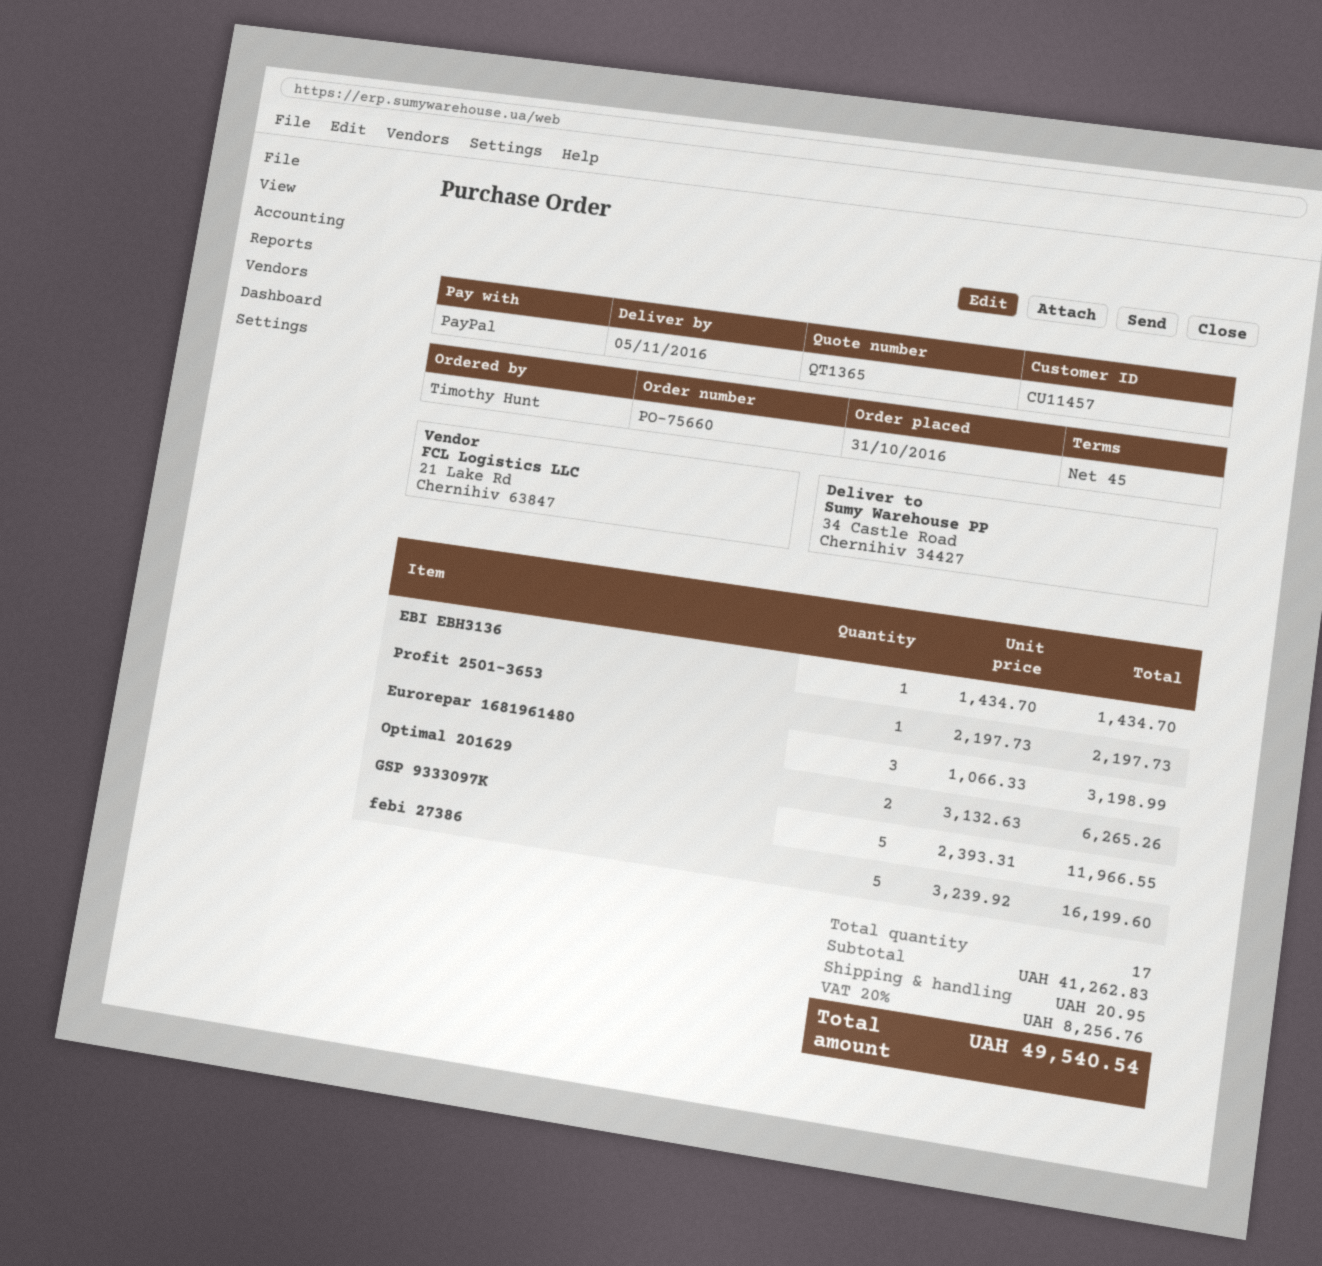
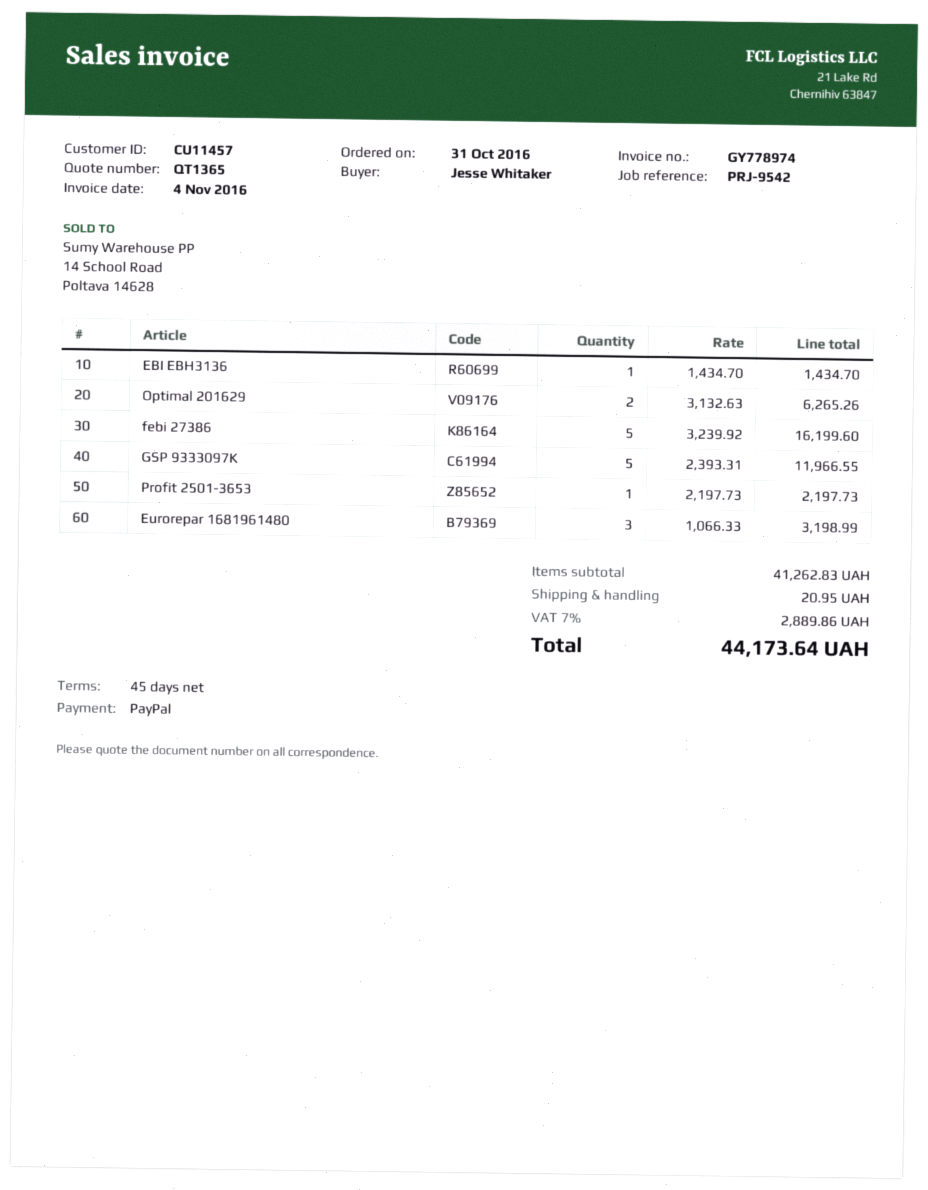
ordered by: Timothy Hunt -> Jesse Whitaker
tax: 20% = 8256.76 -> 7% = 2889.86
total: 49540.54 -> 44173.64

